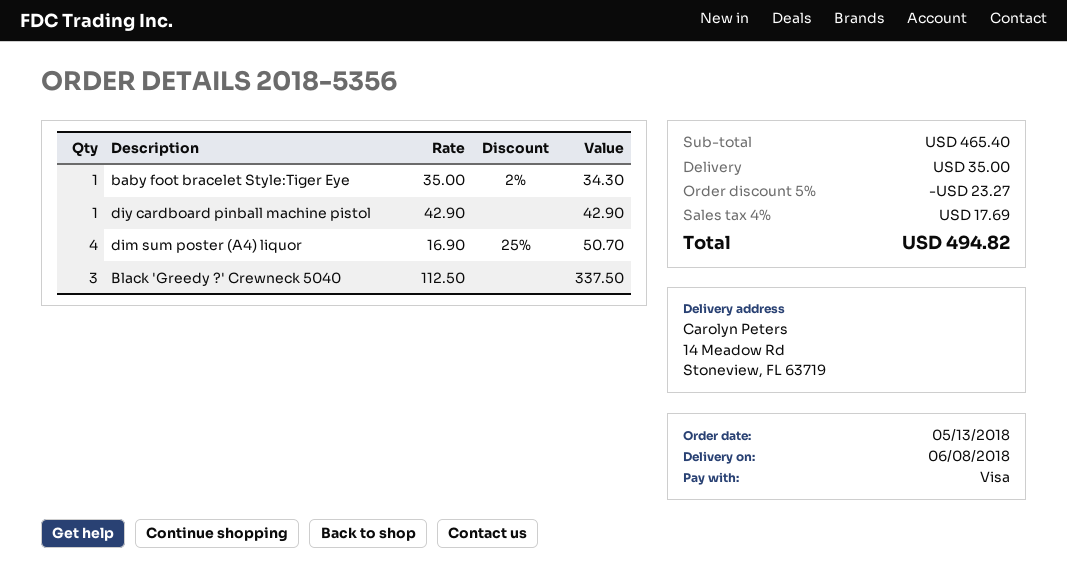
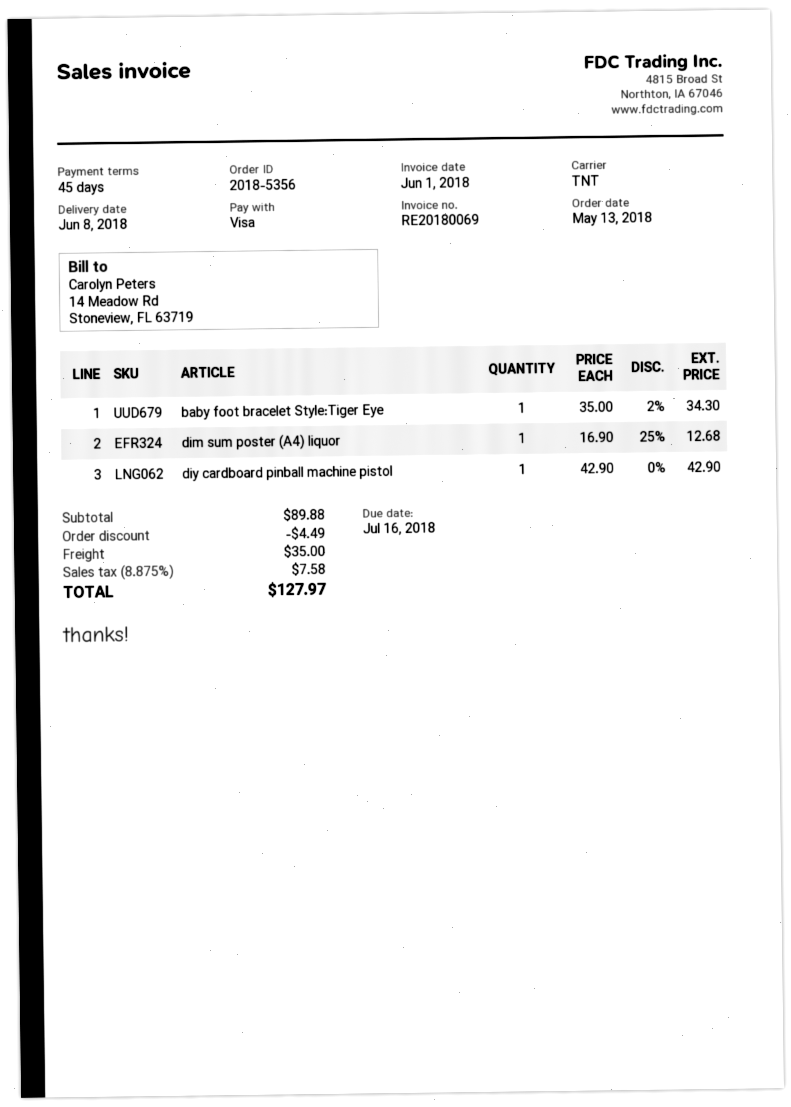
dim sum poster (A4) liquor: 4 x 16.90 - 25% = 50.70 -> 1 x 16.90 - 25% = 12.68
Black 'Greedy ?' Crewneck 5040: 3 x 112.50 = 337.50 -> none
subtotal: 465.40 -> 89.88
discount: 23.27 -> 4.49
tax: 4% = 17.69 -> 8.875% = 7.58
total: 494.82 -> 127.97

